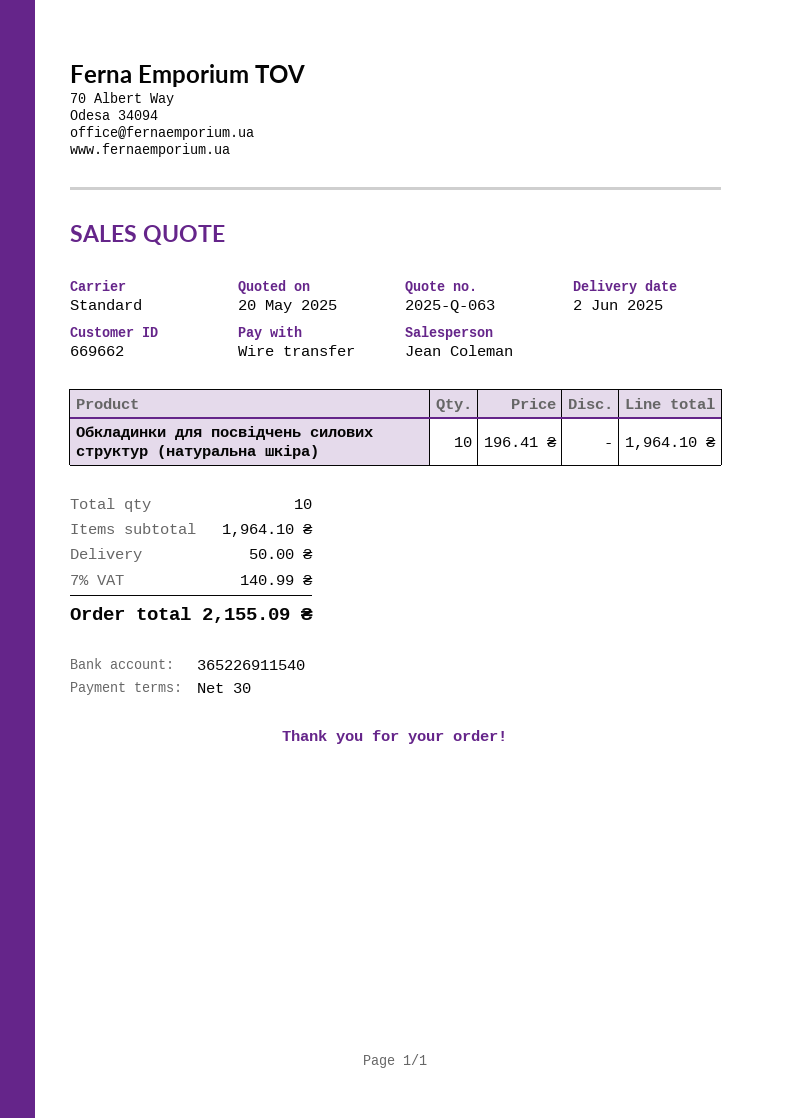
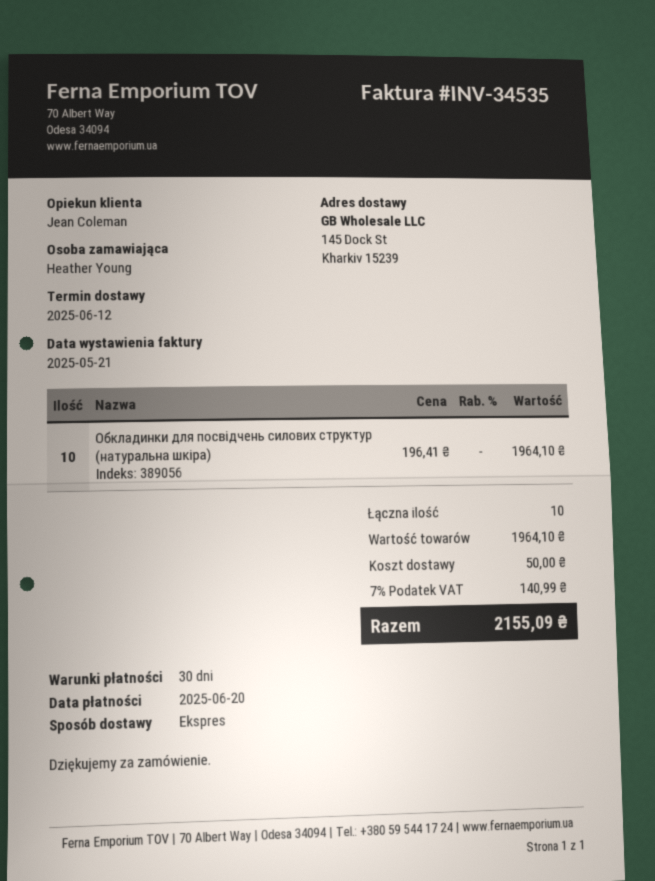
delivery date: 2025-06-02 -> 2025-06-12
shipping method: standard -> express

